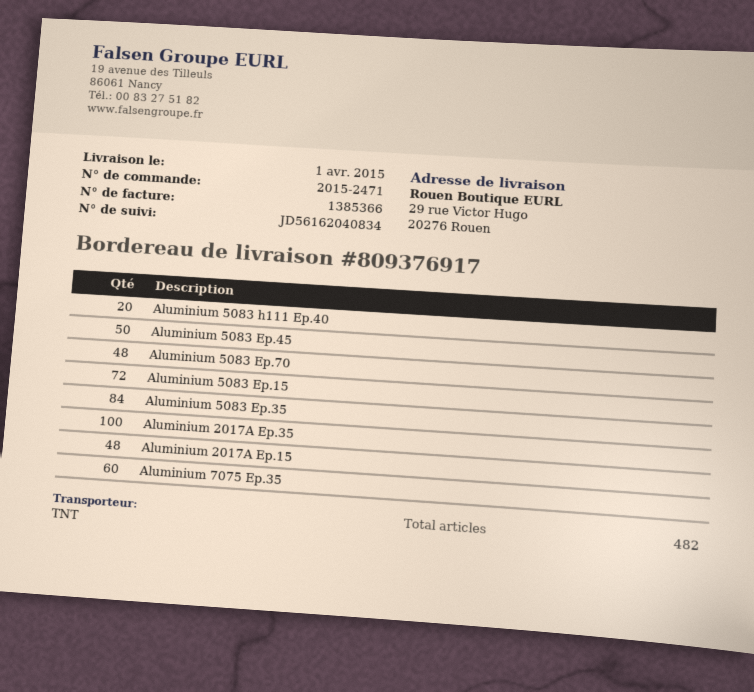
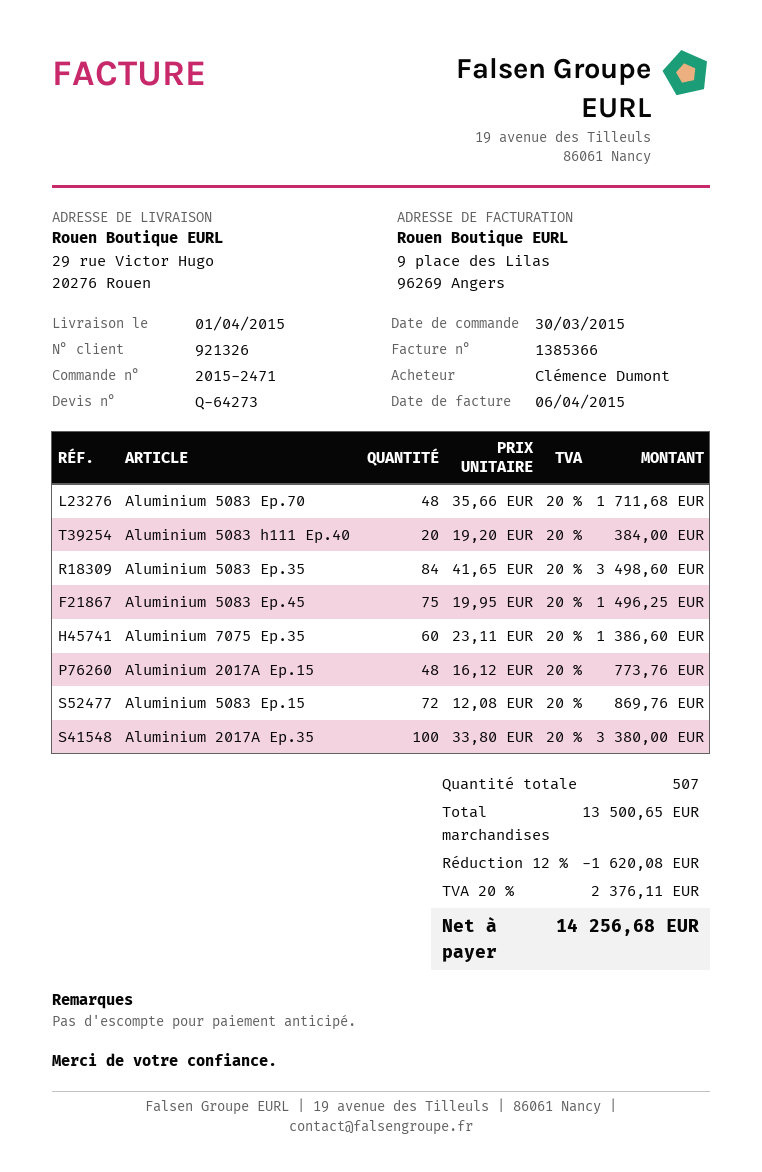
Aluminium 5083 Ep.45: 50 -> 75
total quantity: 482 -> 507

